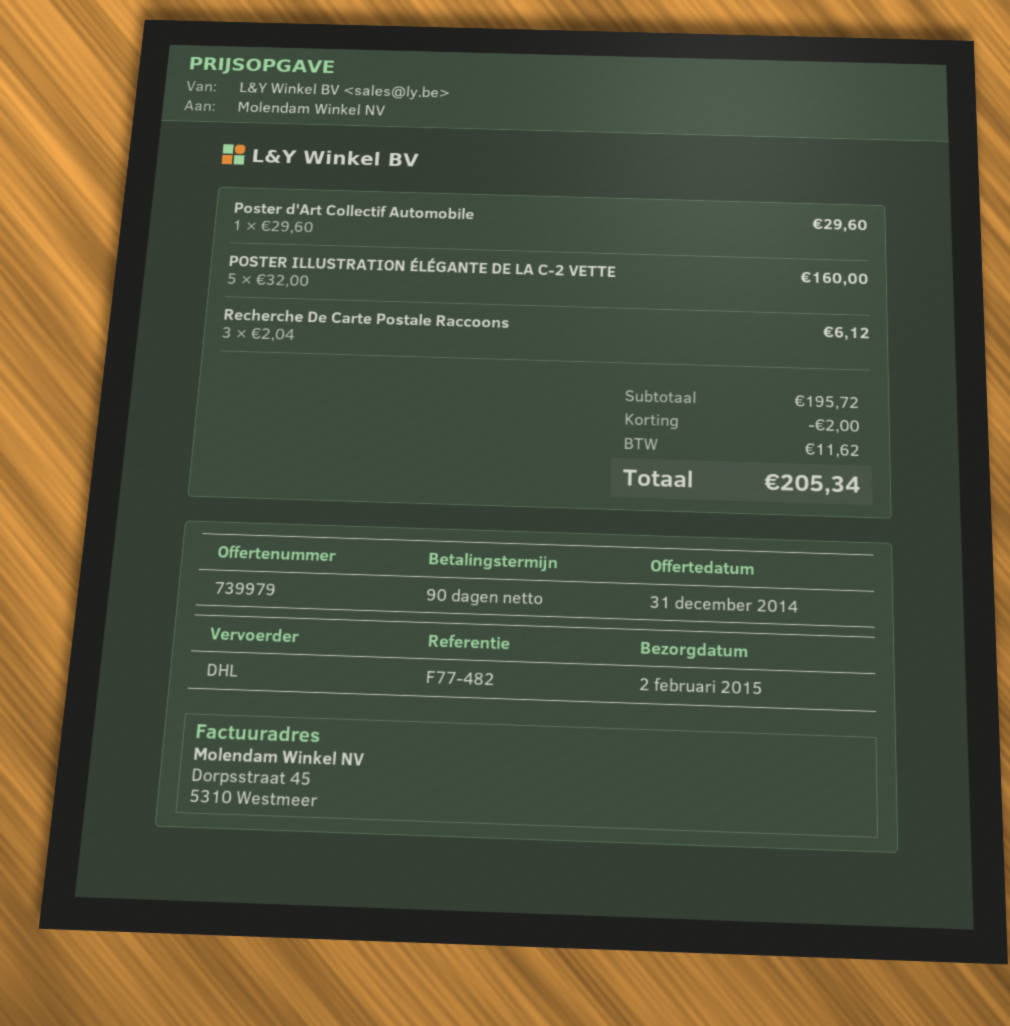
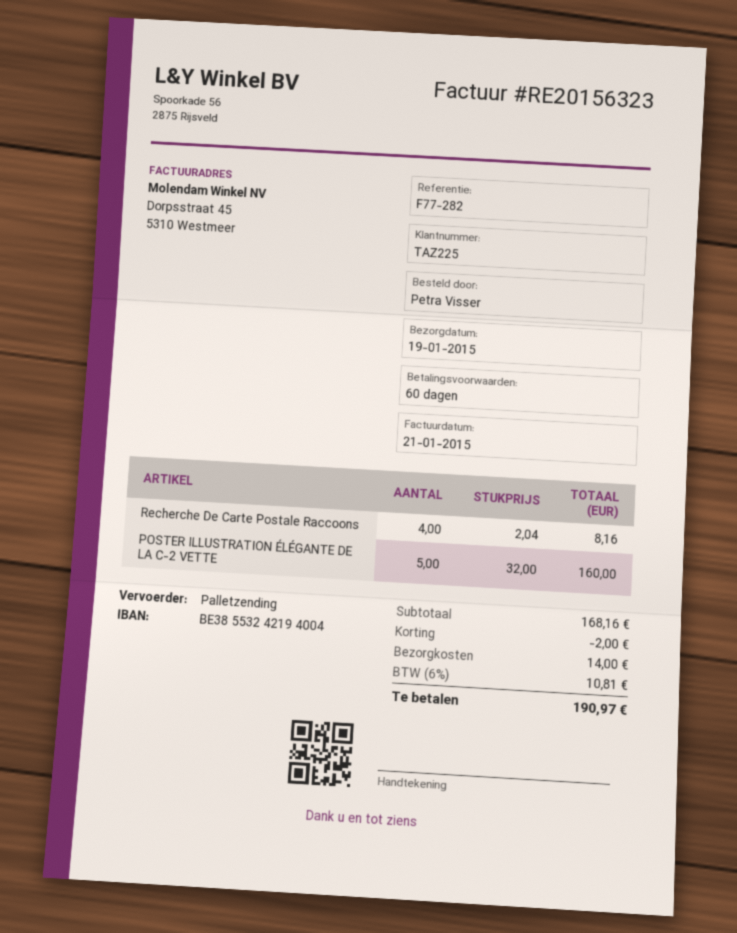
delivery date: 2015-02-02 -> 2015-01-19
payment terms: 90 days -> 60 days
reference: F77-482 -> F77-282
shipping method: DHL -> pallet freight
Poster d'Art Collectif Automobile: 1 x 29.60 = 29.60 -> none
Recherche De Carte Postale Raccoons: 3 x 2.04 = 6.12 -> 4 x 2.04 = 8.16
subtotal: 195.72 -> 168.16
shipping: none -> 14.00
tax: 11.62 -> 10.81
total: 205.34 -> 190.97

